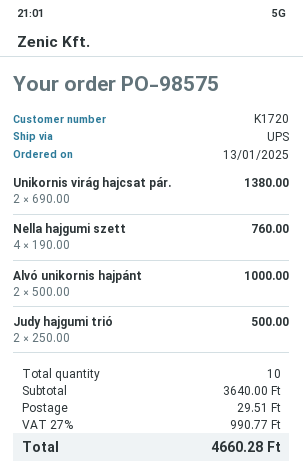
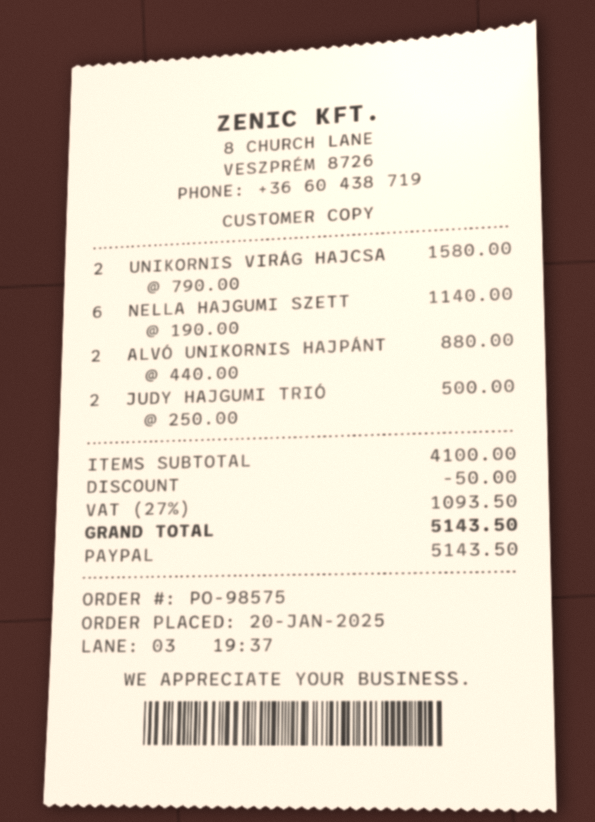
order date: 2025-01-13 -> 2025-01-20
Unikornis virág hajcsat pár.: 2 x 690.00 = 1380.00 -> 2 x 790.00 = 1580.00
Nella hajgumi szett: 4 x 190.00 = 760.00 -> 6 x 190.00 = 1140.00
Alvó unikornis hajpánt: 2 x 500.00 = 1000.00 -> 2 x 440.00 = 880.00
subtotal: 3640.00 -> 4100.00
discount: none -> 50.00
shipping: 29.51 -> none
tax: 27% = 990.77 -> 27% = 1093.50
total: 4660.28 -> 5143.50

